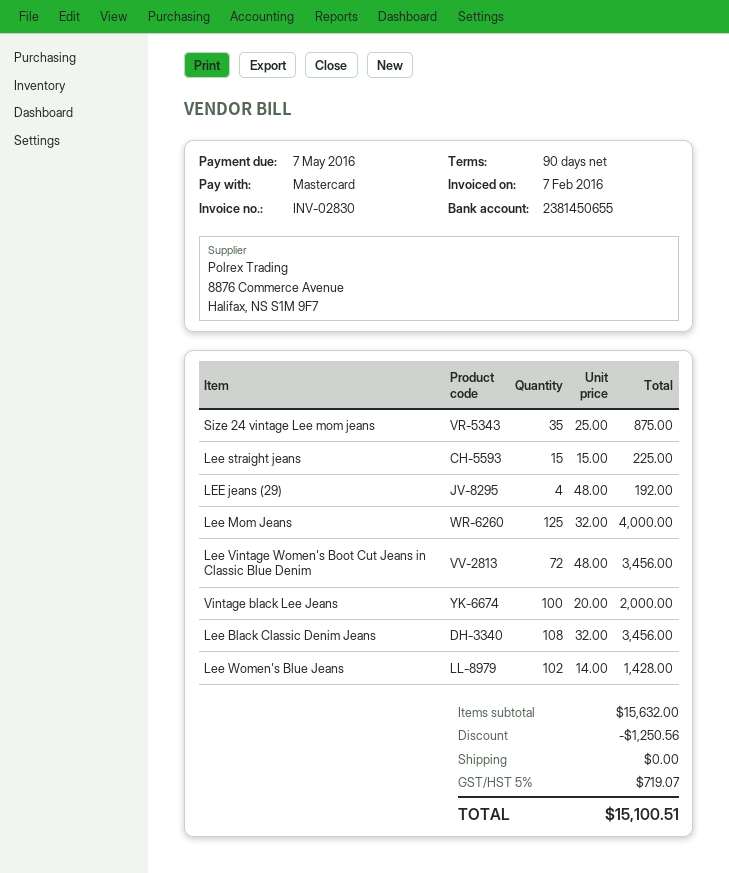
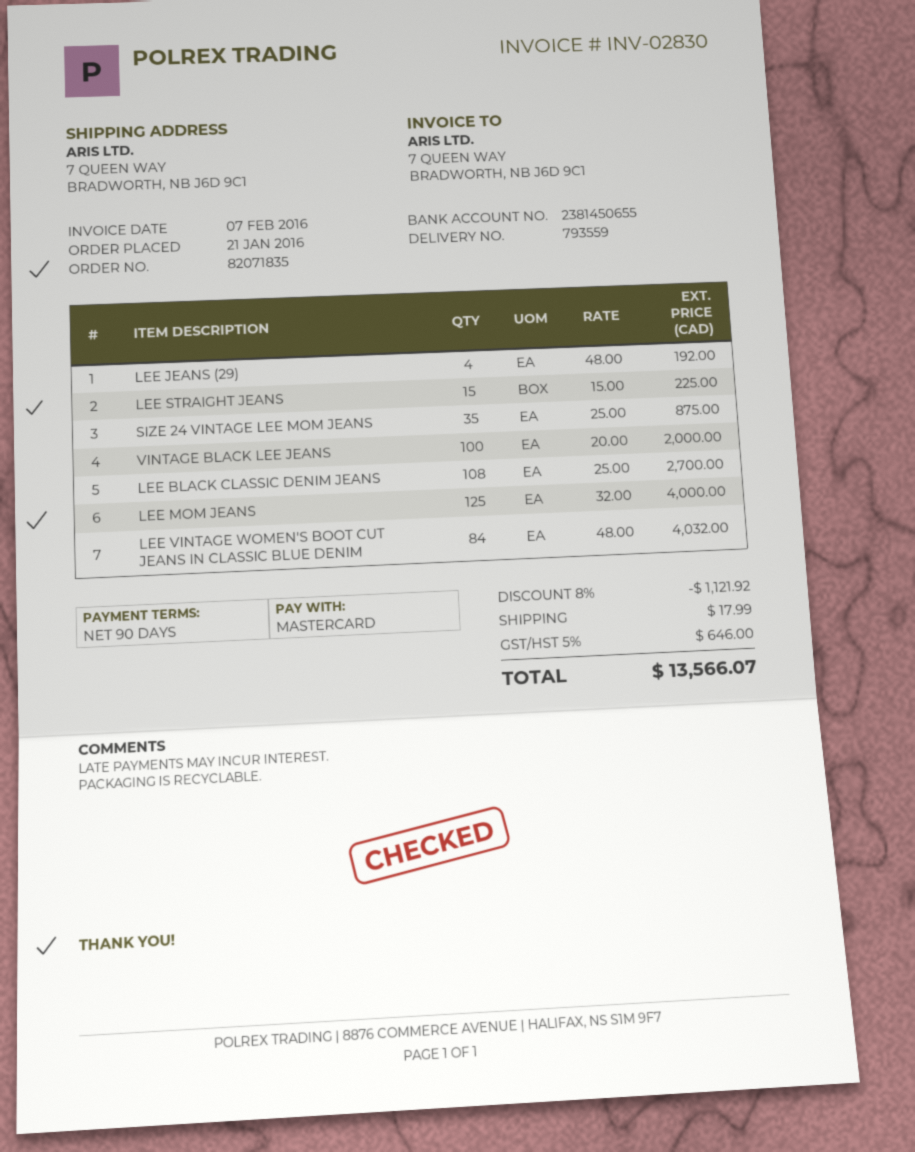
Lee Vintage Women's Boot Cut Jeans in Classic Blue Denim: 72 x 48.00 = 3456.00 -> 84 x 48.00 = 4032.00
Lee Black Classic Denim Jeans: 108 x 32.00 = 3456.00 -> 108 x 25.00 = 2700.00
Lee Women's Blue Jeans: 102 x 14.00 = 1428.00 -> none
discount: 1250.56 -> 1121.92
shipping: 0.00 -> 17.99
tax: 5% = 719.07 -> 5% = 646.00
total: 15100.51 -> 13566.07

